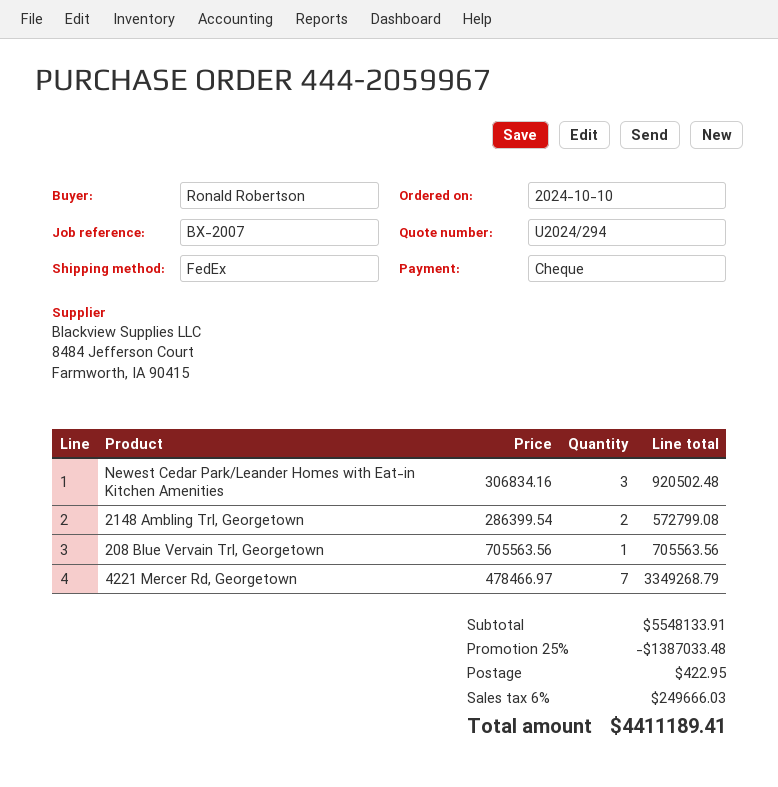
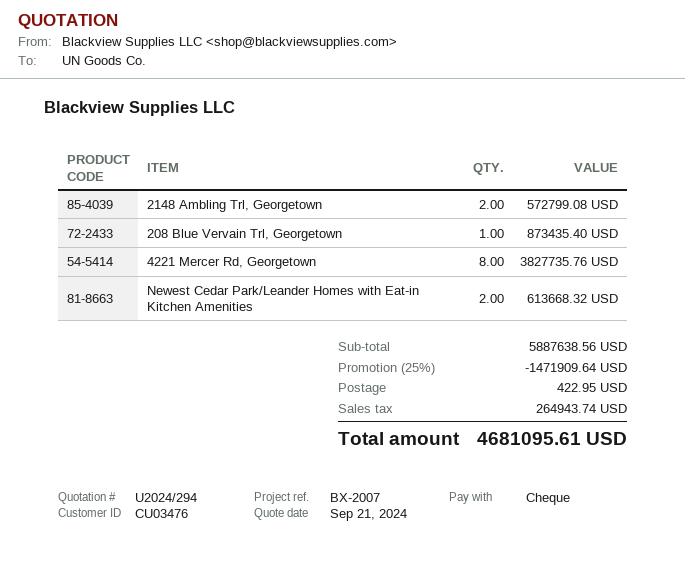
Newest Cedar Park/Leander Homes with Eat-in Kitchen Amenities: 3 for 920502.48 -> 2 for 613668.32
208 Blue Vervain Trl, Georgetown: 1 for 705563.56 -> 1 for 873435.40
4221 Mercer Rd, Georgetown: 7 for 3349268.79 -> 8 for 3827735.76
subtotal: 5548133.91 -> 5887638.56
discount: 25% = 1387033.48 -> 25% = 1471909.64
tax: 249666.03 -> 264943.74
total: 4411189.41 -> 4681095.61

